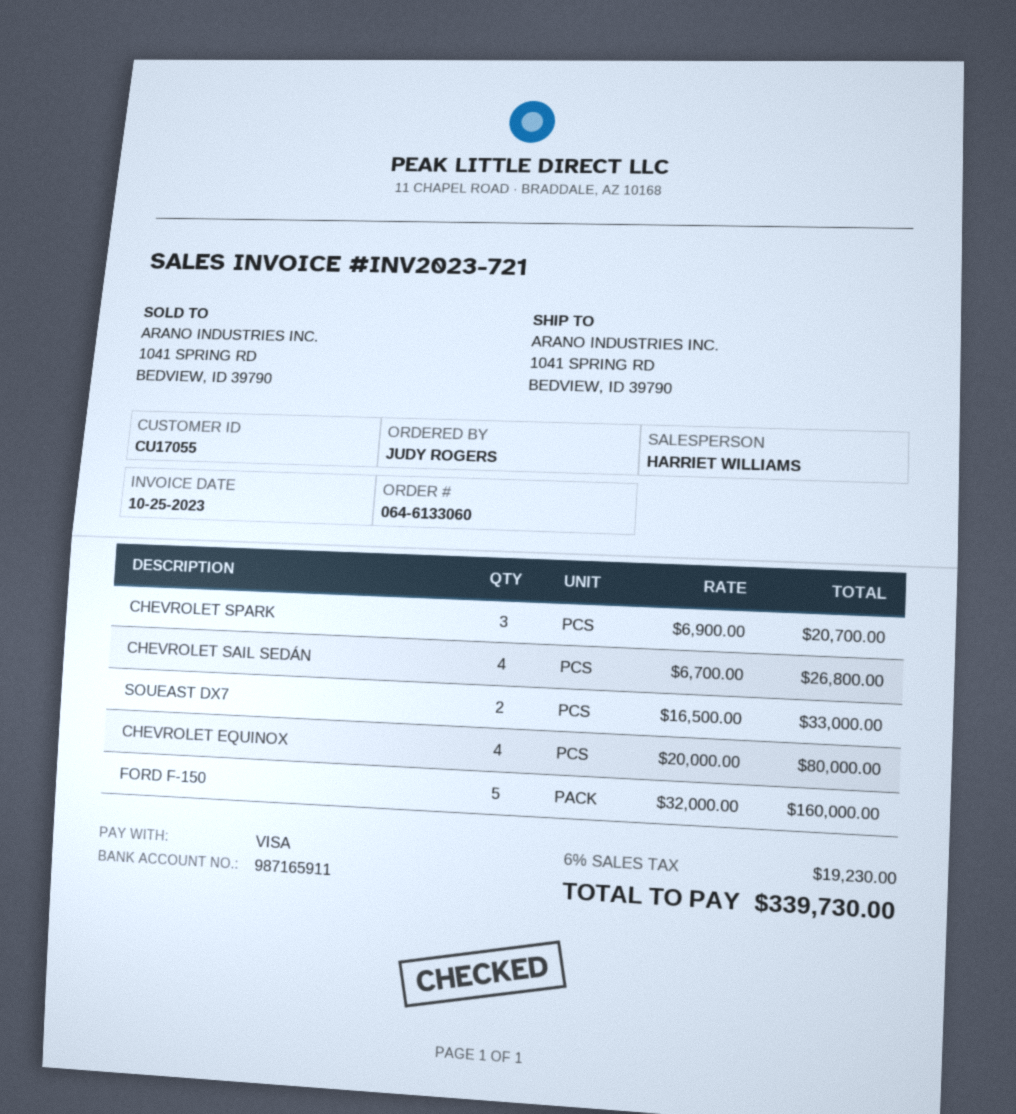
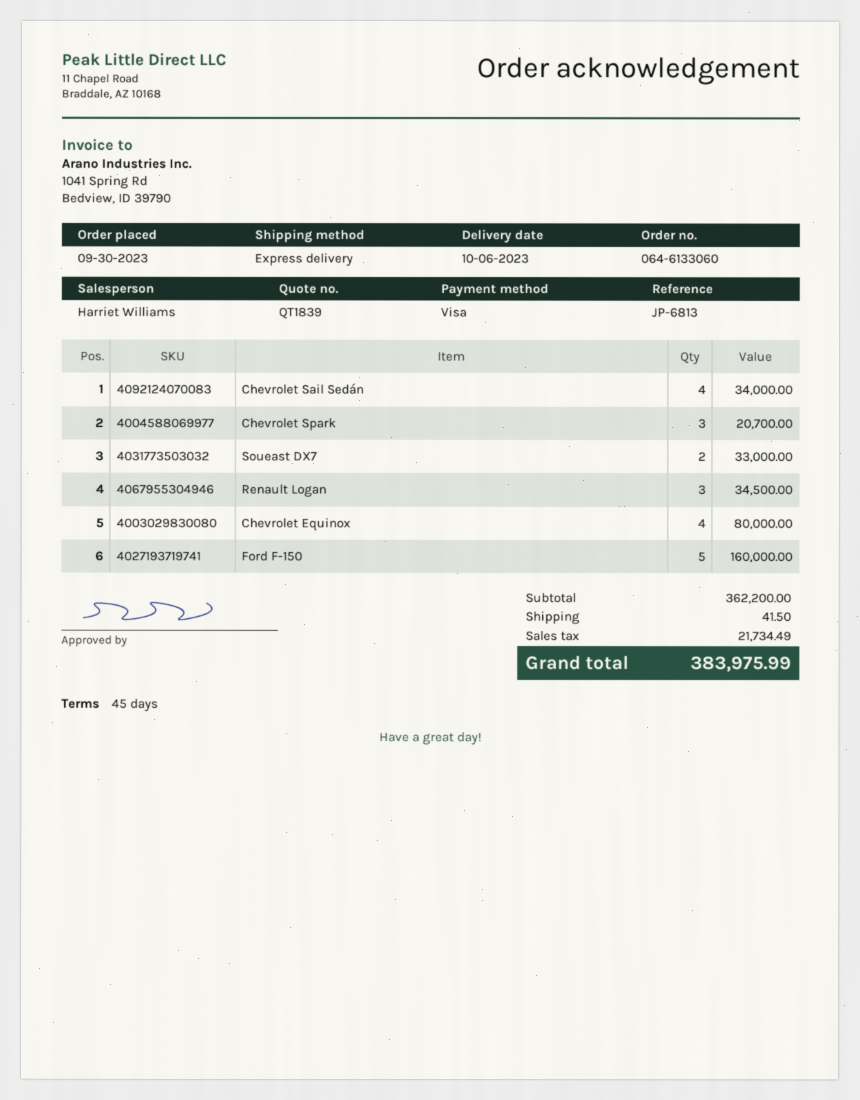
CHEVROLET SAIL SEDÁN: 4 for 26800.00 -> 4 for 34000.00
Renault Logan: none -> 3 for 34500.00
shipping: none -> 41.50
tax: 19230.00 -> 21734.49
total: 339730.00 -> 383975.99

